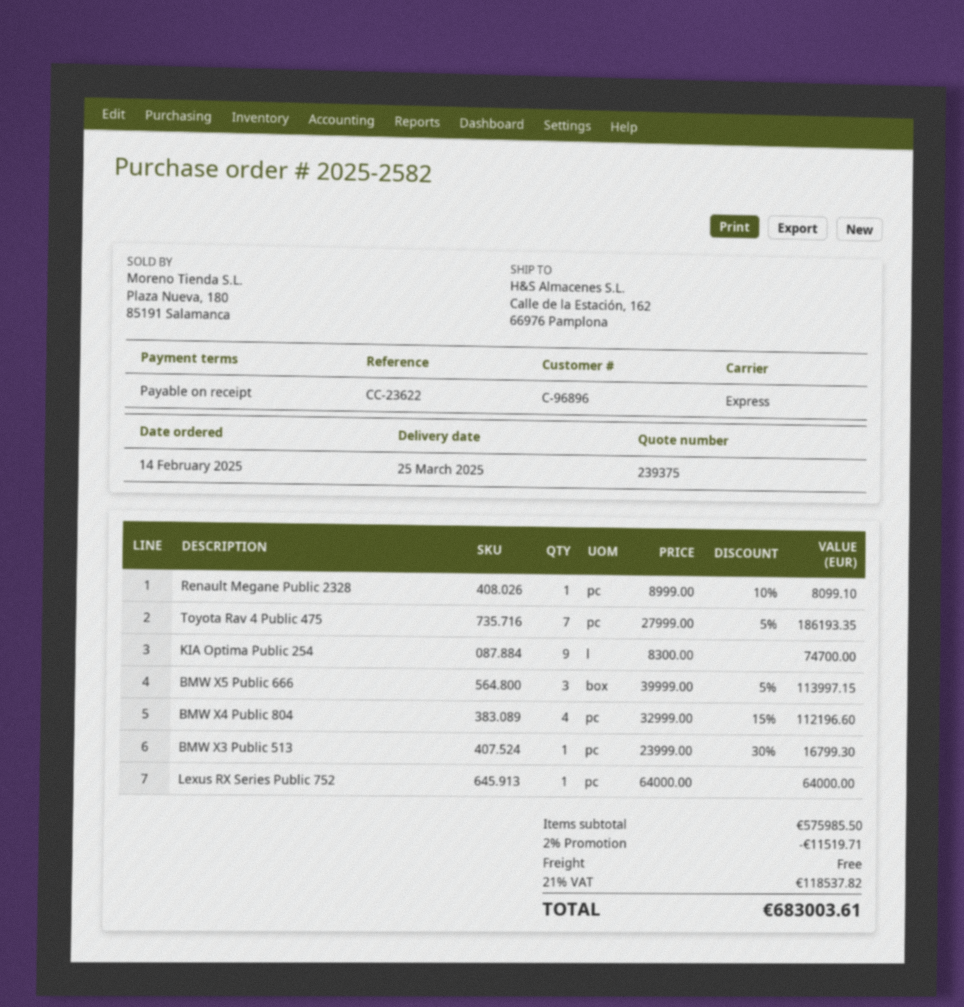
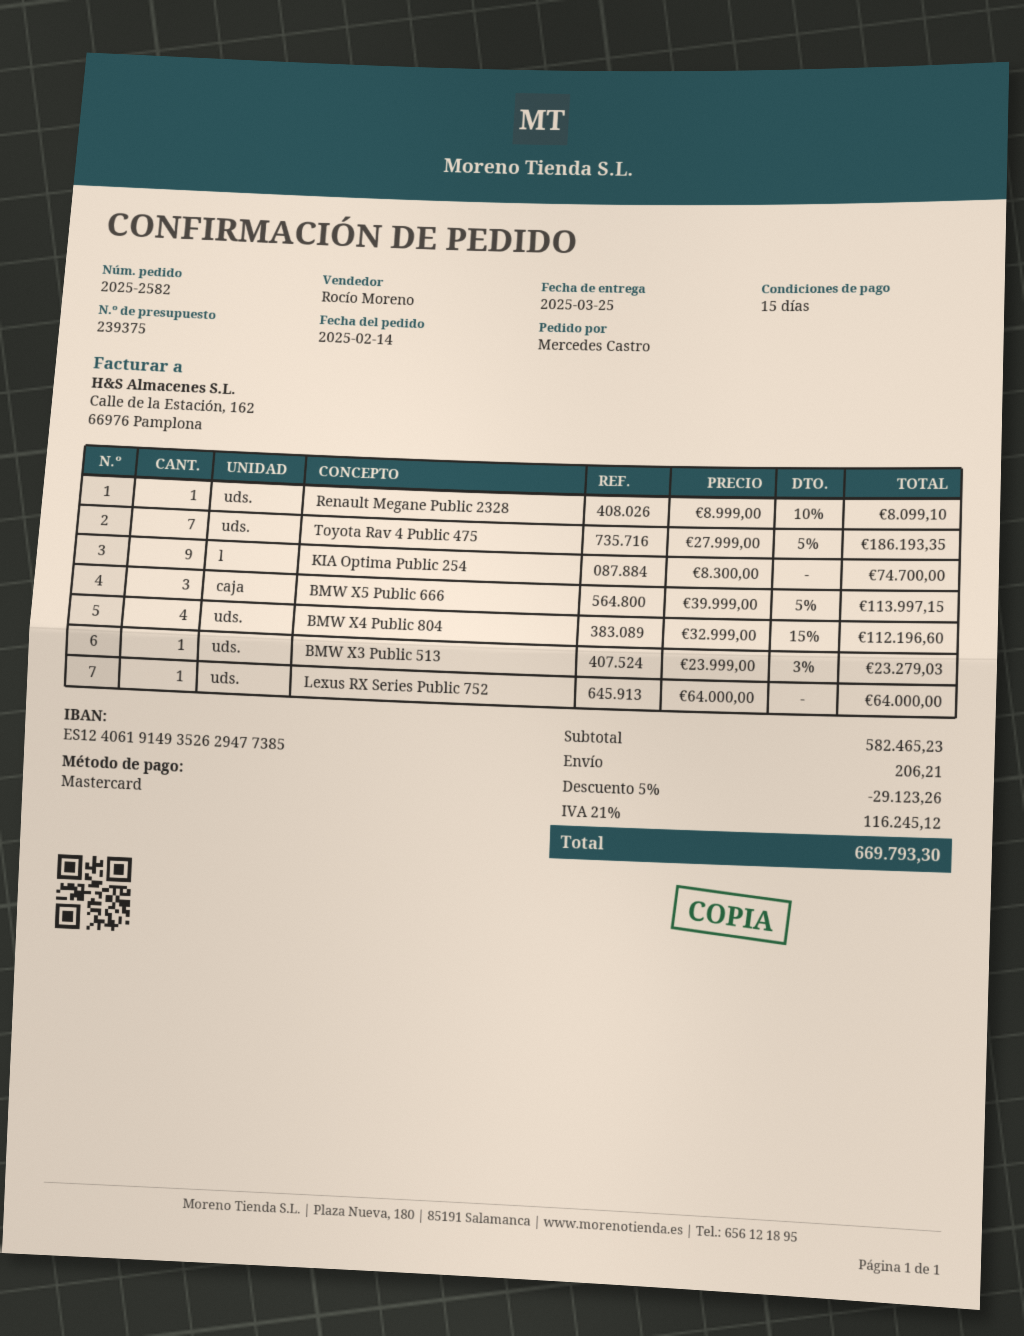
payment terms: on receipt -> 15 days
BMW X3 Public 513: 1 x 23999.00 - 30% = 16799.30 -> 1 x 23999.00 - 3% = 23279.03
subtotal: 575985.50 -> 582465.23
discount: 2% = 11519.71 -> 5% = 29123.26
shipping: 0.00 -> 206.21
tax: 21% = 118537.82 -> 21% = 116245.12
total: 683003.61 -> 669793.30

